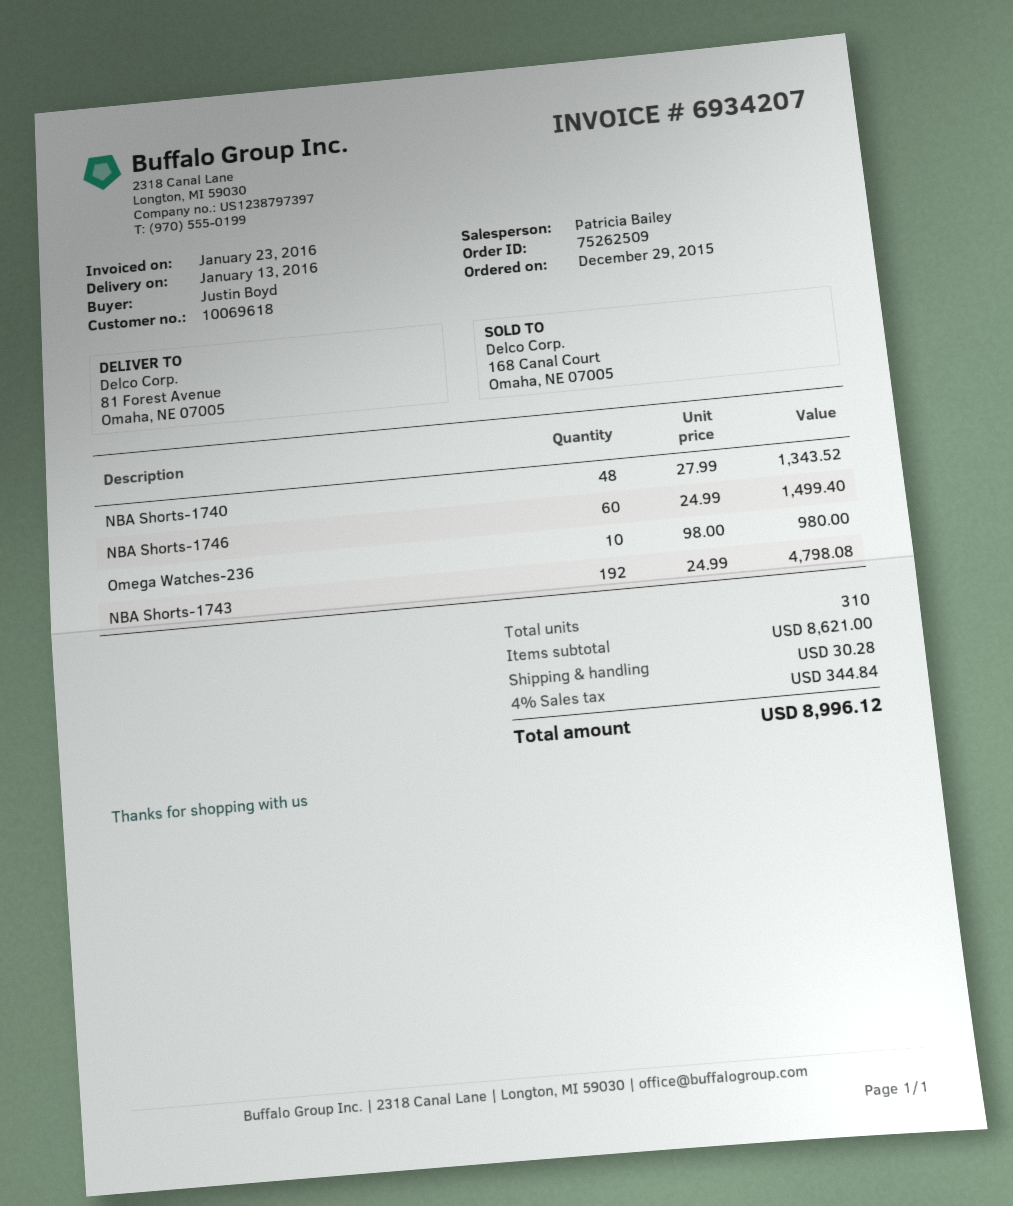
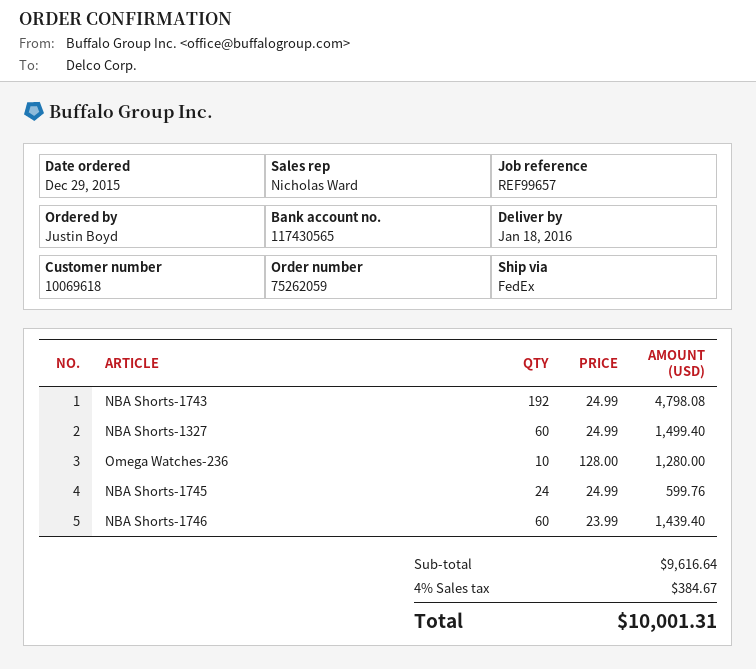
order number: 75262509 -> 75262059
delivery date: 2016-01-13 -> 2016-01-18
sales rep: Patricia Bailey -> Nicholas Ward
NBA Shorts-1740: 48 x 27.99 = 1343.52 -> none
NBA Shorts-1746: 60 x 24.99 = 1499.40 -> 60 x 23.99 = 1439.40
Omega Watches-236: 10 x 98.00 = 980.00 -> 10 x 128.00 = 1280.00
NBA Shorts-1327: none -> 60 x 24.99 = 1499.40
NBA Shorts-1745: none -> 24 x 24.99 = 599.76
subtotal: 8621.00 -> 9616.64
shipping: 30.28 -> none
tax: 4% = 344.84 -> 4% = 384.67
total: 8996.12 -> 10001.31

